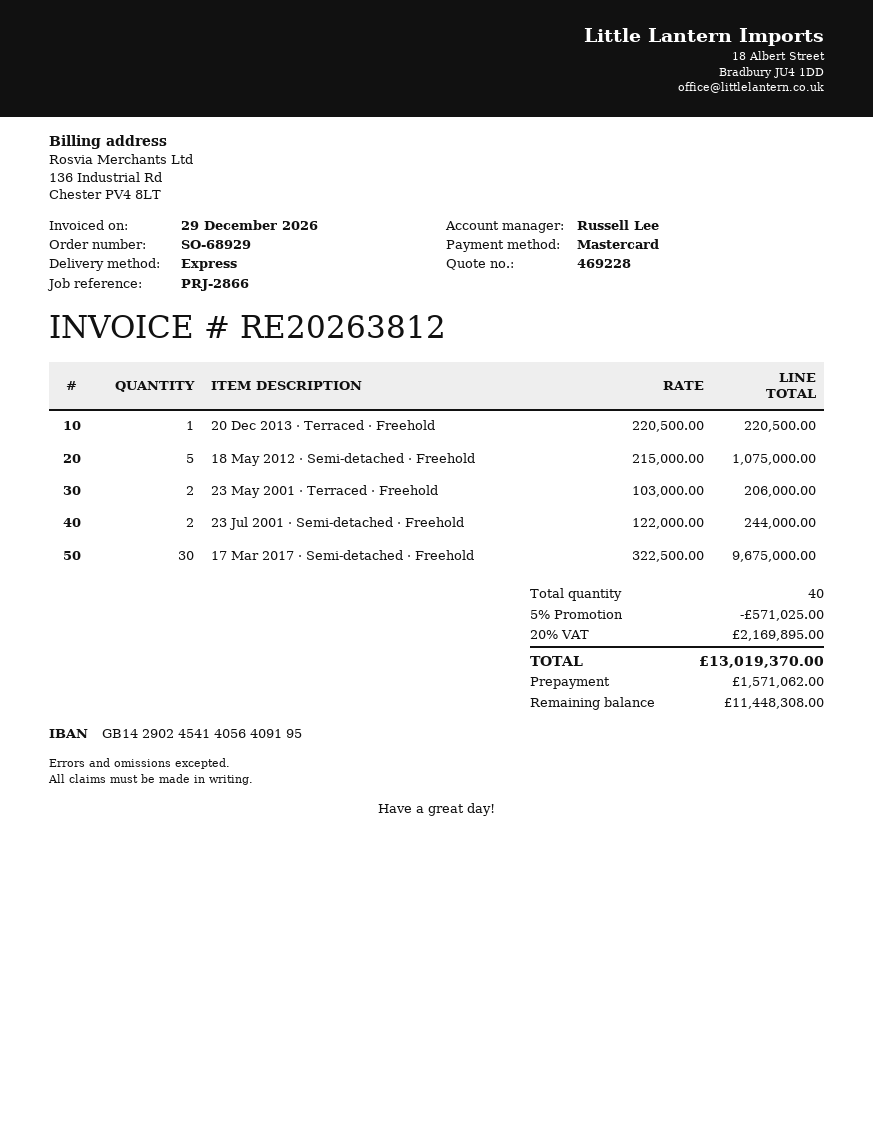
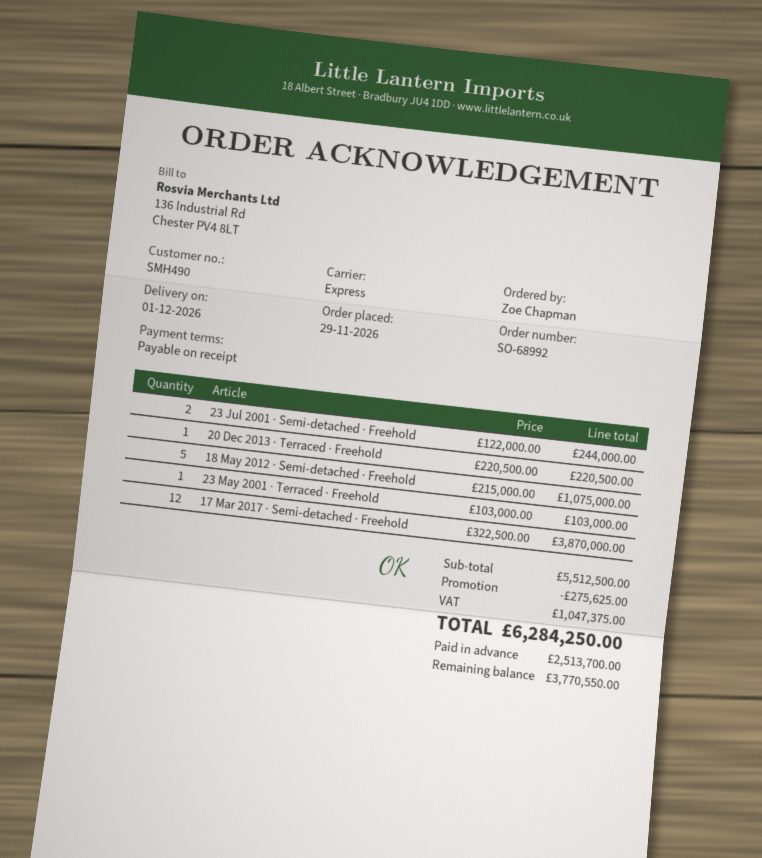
order number: SO-68929 -> SO-68992
23 May 2001 · Terraced · Freehold: 2 x 103000.00 = 206000.00 -> 1 x 103000.00 = 103000.00
17 Mar 2017 · Semi-detached · Freehold: 30 x 322500.00 = 9675000.00 -> 12 x 322500.00 = 3870000.00
discount: 571025.00 -> 275625.00
tax: 2169895.00 -> 1047375.00
total: 13019370.00 -> 6284250.00
deposit: 1571062.00 -> 2513700.00
balance: 11448308.00 -> 3770550.00

